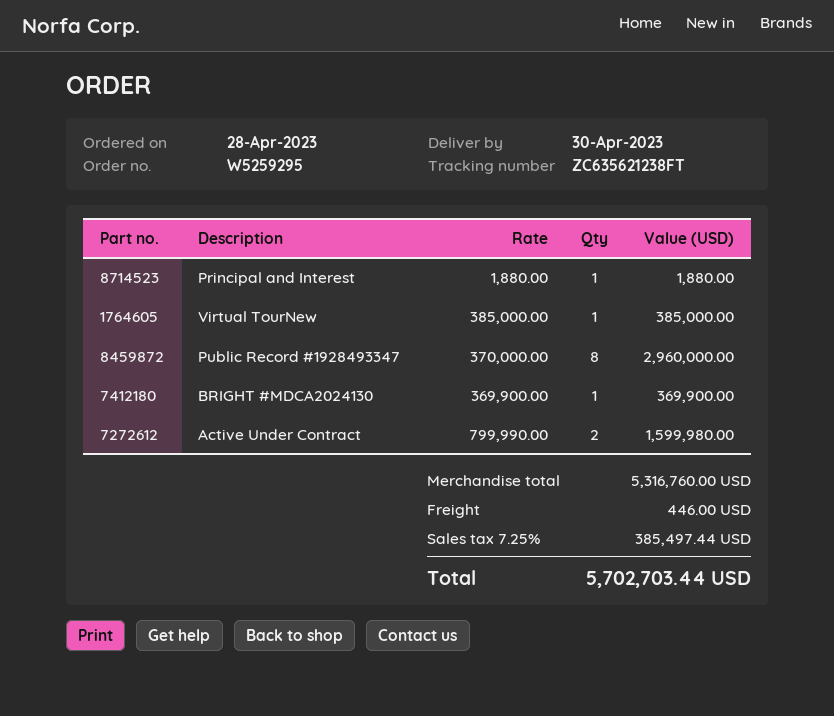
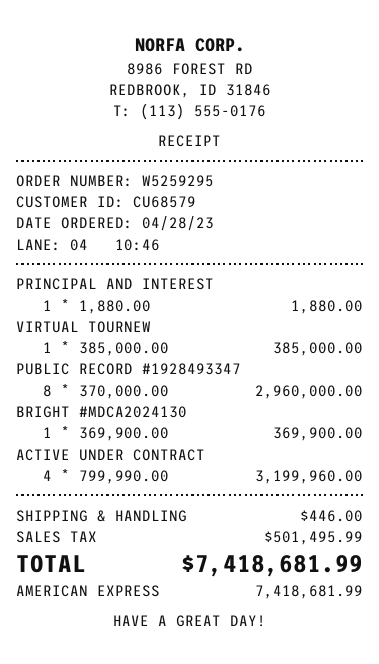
Active Under Contract: 2 x 799990.00 = 1599980.00 -> 4 x 799990.00 = 3199960.00
tax: 385497.44 -> 501495.99
total: 5702703.44 -> 7418681.99

